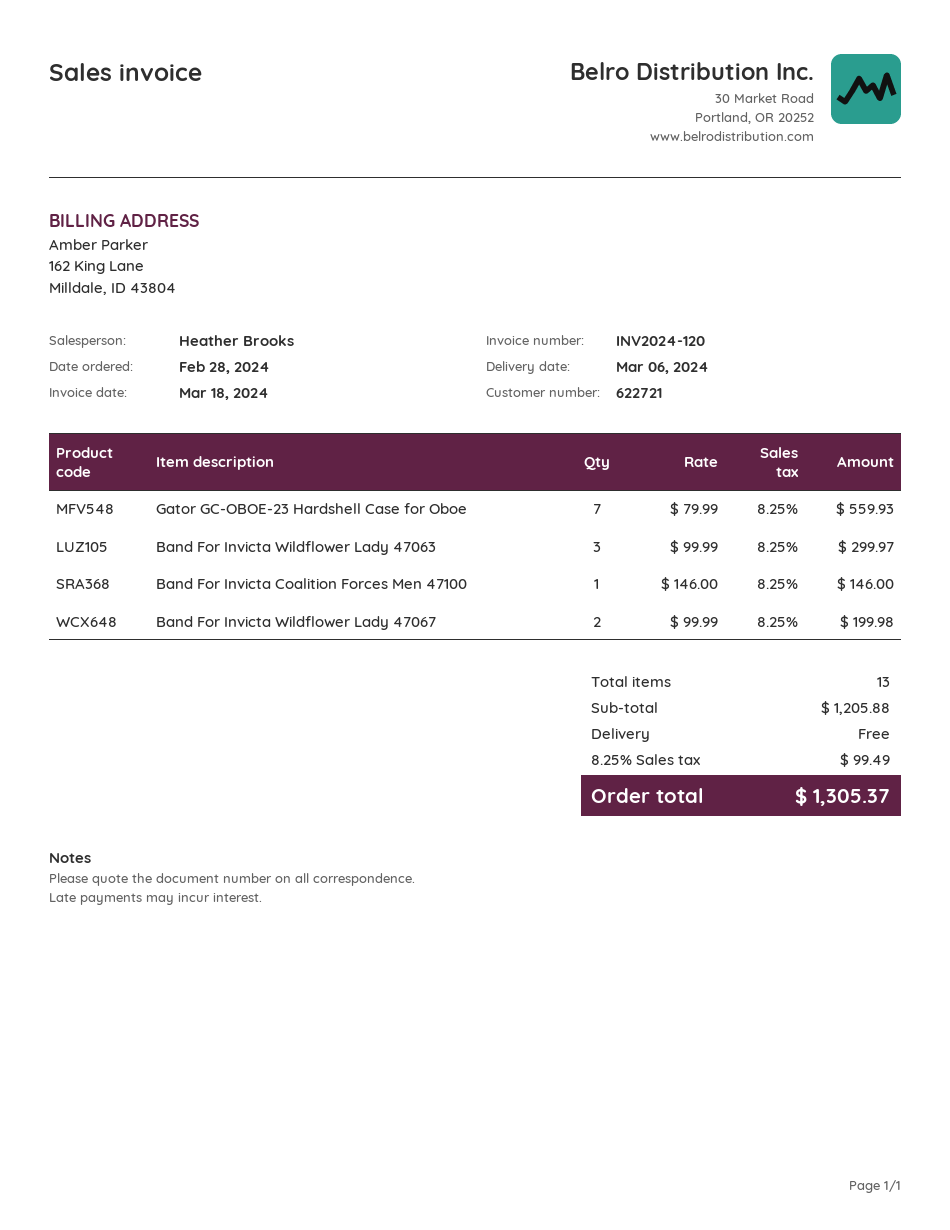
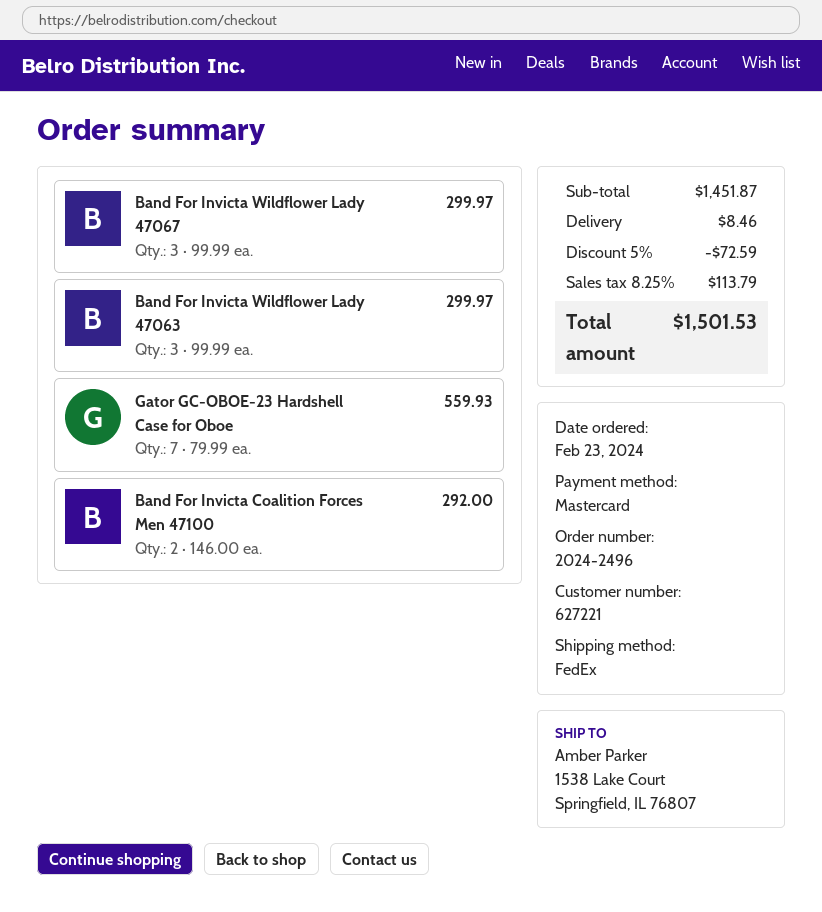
order date: 2024-02-28 -> 2024-02-23
customer number: 622721 -> 627221
Band For Invicta Coalition Forces Men 47100: 1 x 146.00 = 146.00 -> 2 x 146.00 = 292.00
Band For Invicta Wildflower Lady 47067: 2 x 99.99 = 199.98 -> 3 x 99.99 = 299.97
subtotal: 1205.88 -> 1451.87
discount: none -> 5% = 72.59
shipping: 0.00 -> 8.46
tax: 8.25% = 99.49 -> 8.25% = 113.79
total: 1305.37 -> 1501.53

